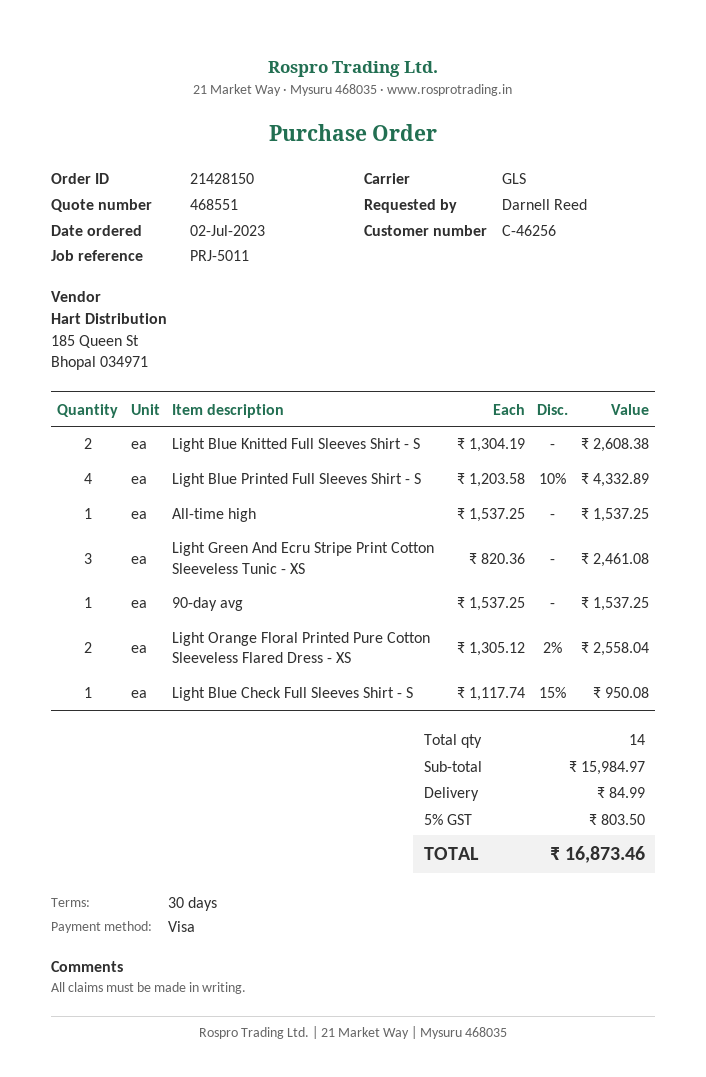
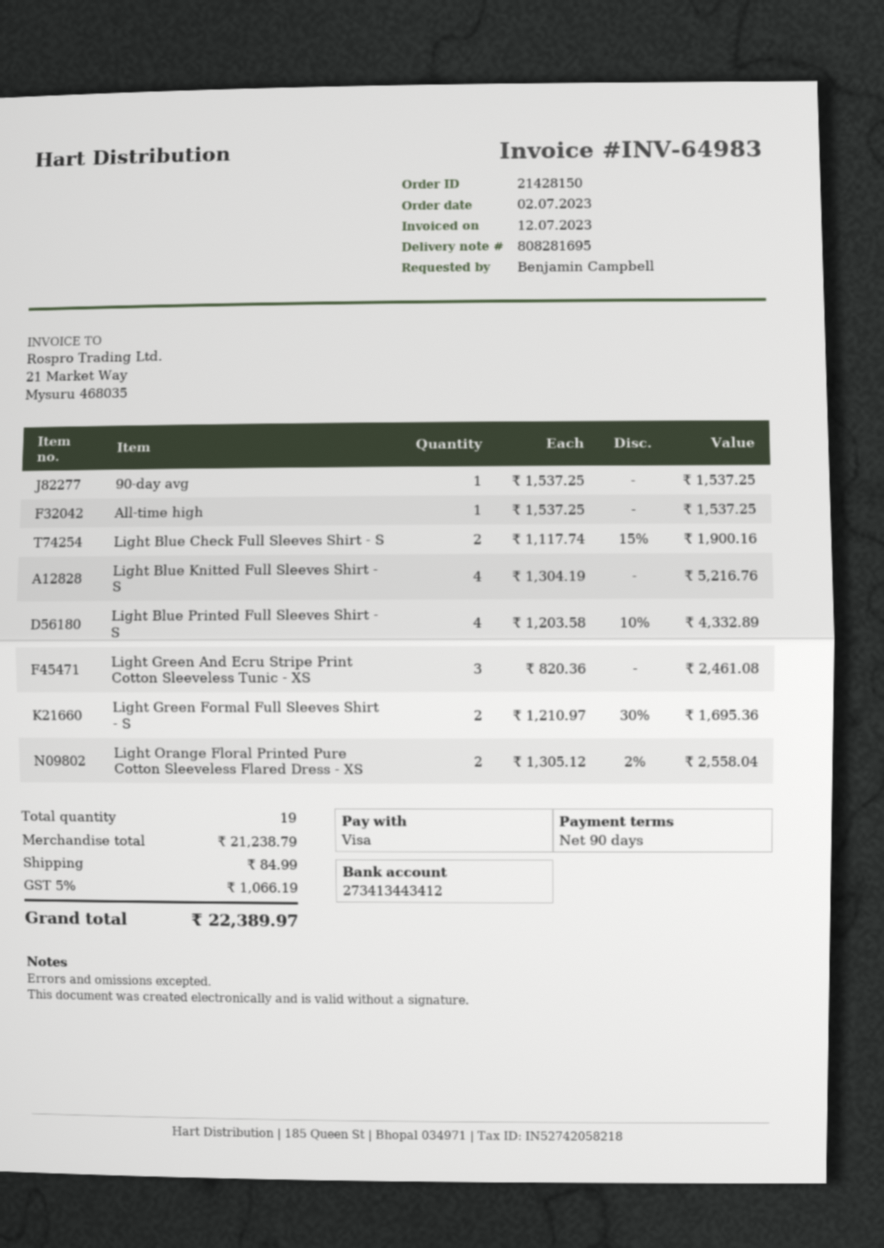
payment terms: 30 days -> 90 days
ordered by: Darnell Reed -> Benjamin Campbell
Light Blue Knitted Full Sleeves Shirt - S: 2 x 1304.19 = 2608.38 -> 4 x 1304.19 = 5216.76
Light Blue Check Full Sleeves Shirt - S: 1 x 1117.74 - 15% = 950.08 -> 2 x 1117.74 - 15% = 1900.16
Light Green Formal Full Sleeves Shirt - S: none -> 2 x 1210.97 - 30% = 1695.36
total quantity: 14 -> 19
subtotal: 15984.97 -> 21238.79
tax: 5% = 803.50 -> 5% = 1066.19
total: 16873.46 -> 22389.97

